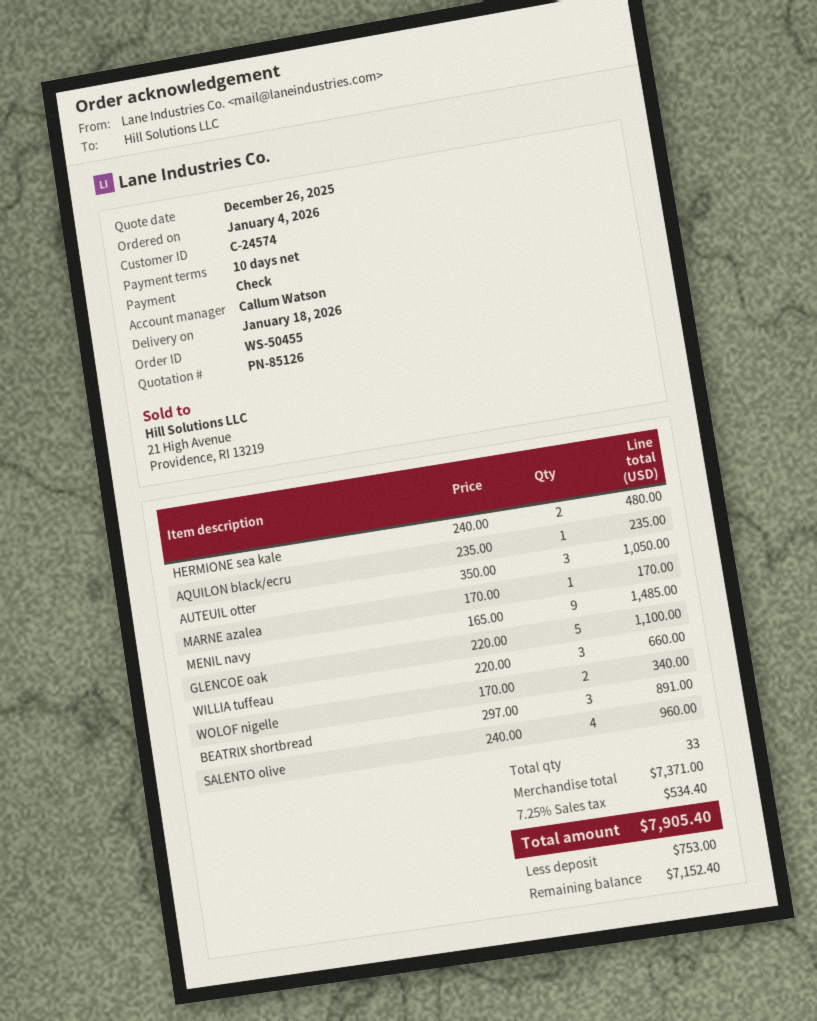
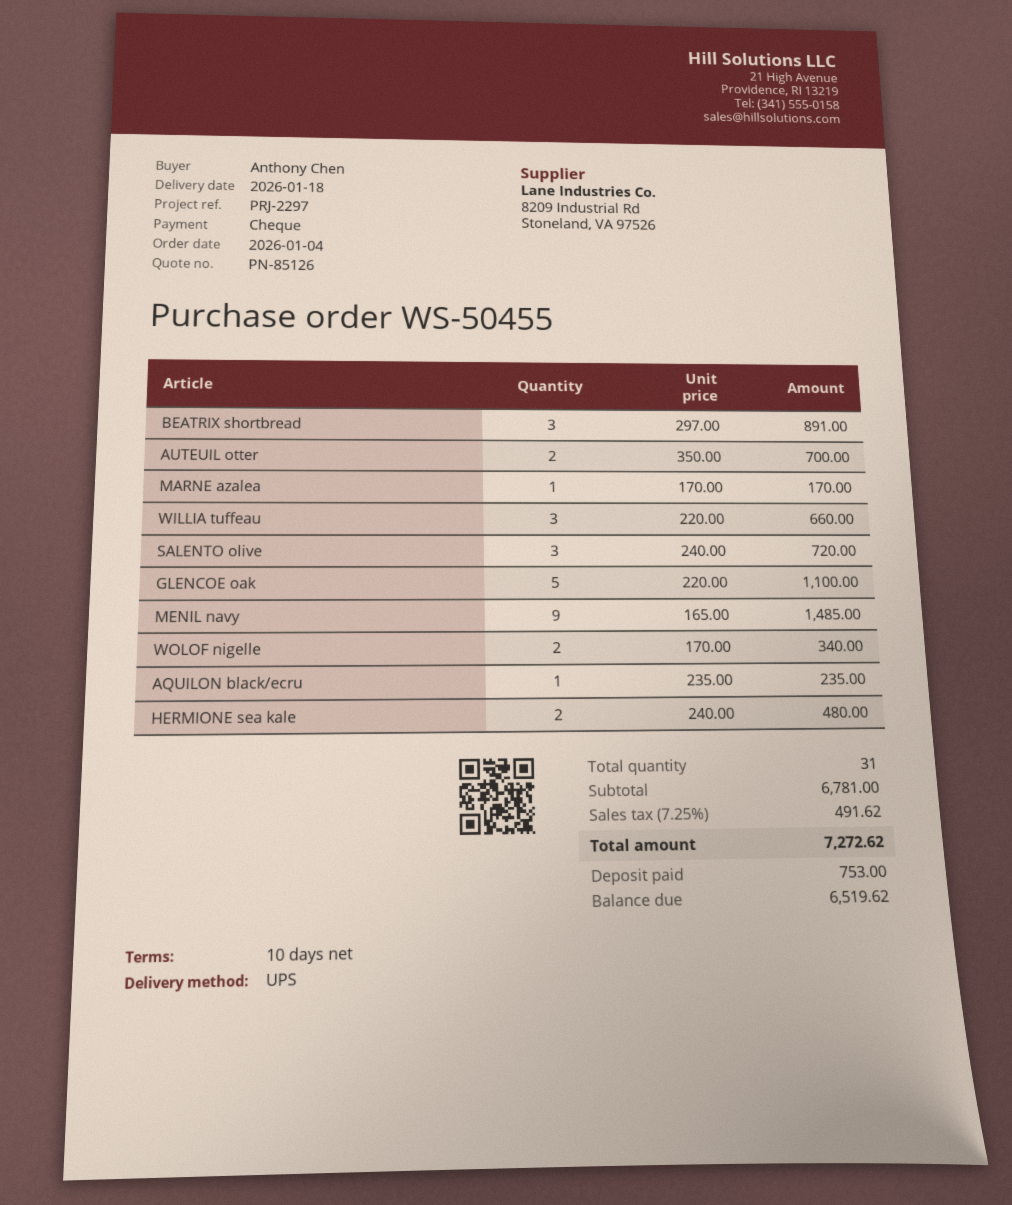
AUTEUIL otter: 3 x 350.00 = 1050.00 -> 2 x 350.00 = 700.00
SALENTO olive: 4 x 240.00 = 960.00 -> 3 x 240.00 = 720.00
total quantity: 33 -> 31
subtotal: 7371.00 -> 6781.00
tax: 7.25% = 534.40 -> 7.25% = 491.62
total: 7905.40 -> 7272.62
balance: 7152.40 -> 6519.62

